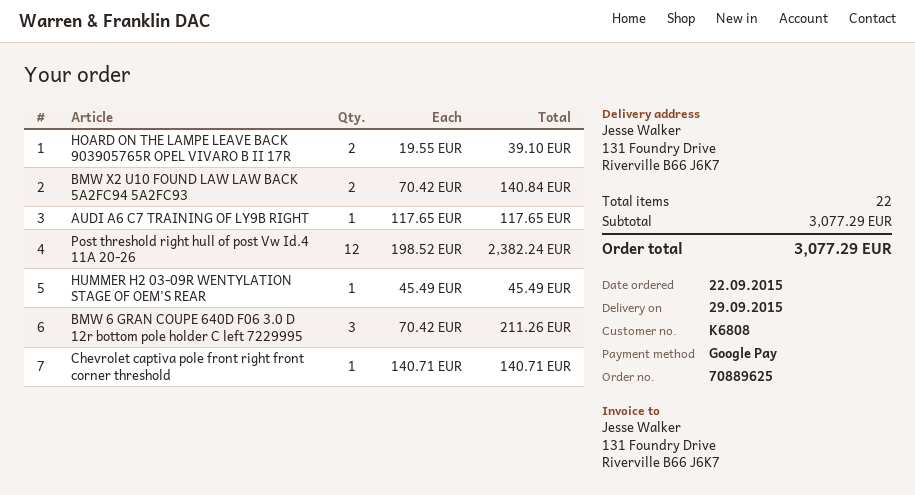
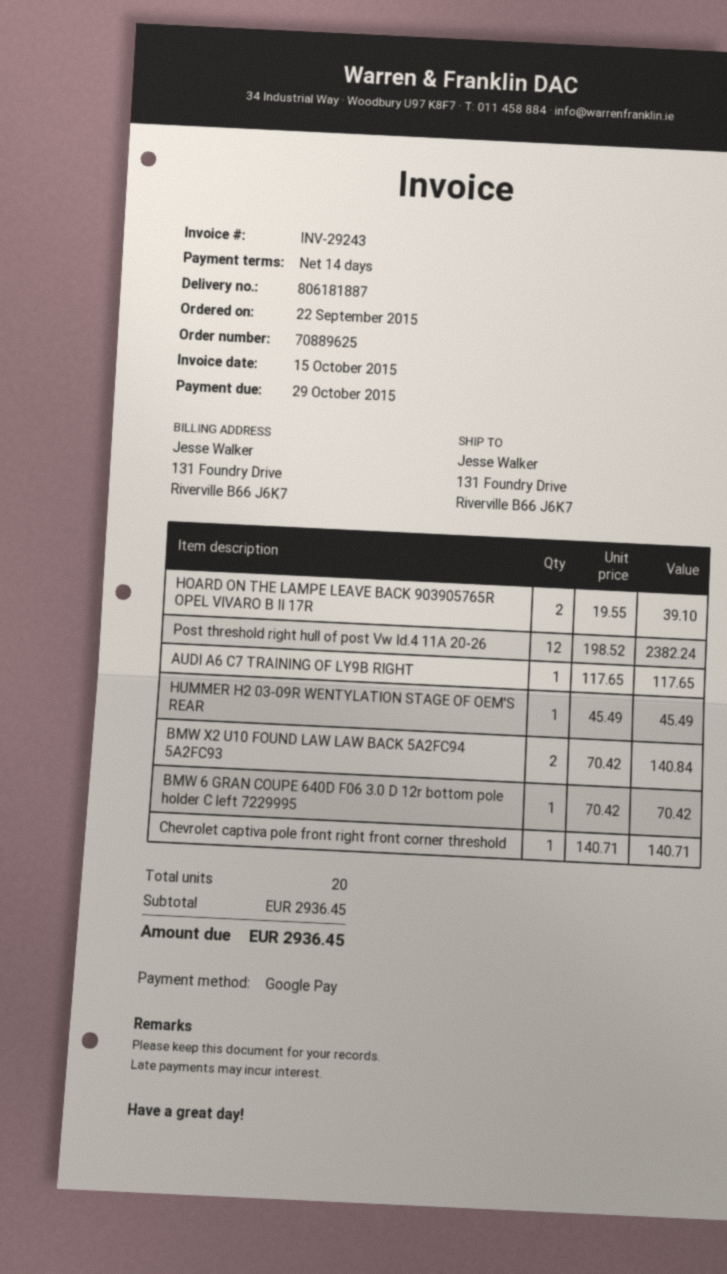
BMW 6 GRAN COUPE 640D F06 3.0 D 12r bottom pole holder C left 7229995: 3 x 70.42 = 211.26 -> 1 x 70.42 = 70.42
total quantity: 22 -> 20
subtotal: 3077.29 -> 2936.45
total: 3077.29 -> 2936.45

